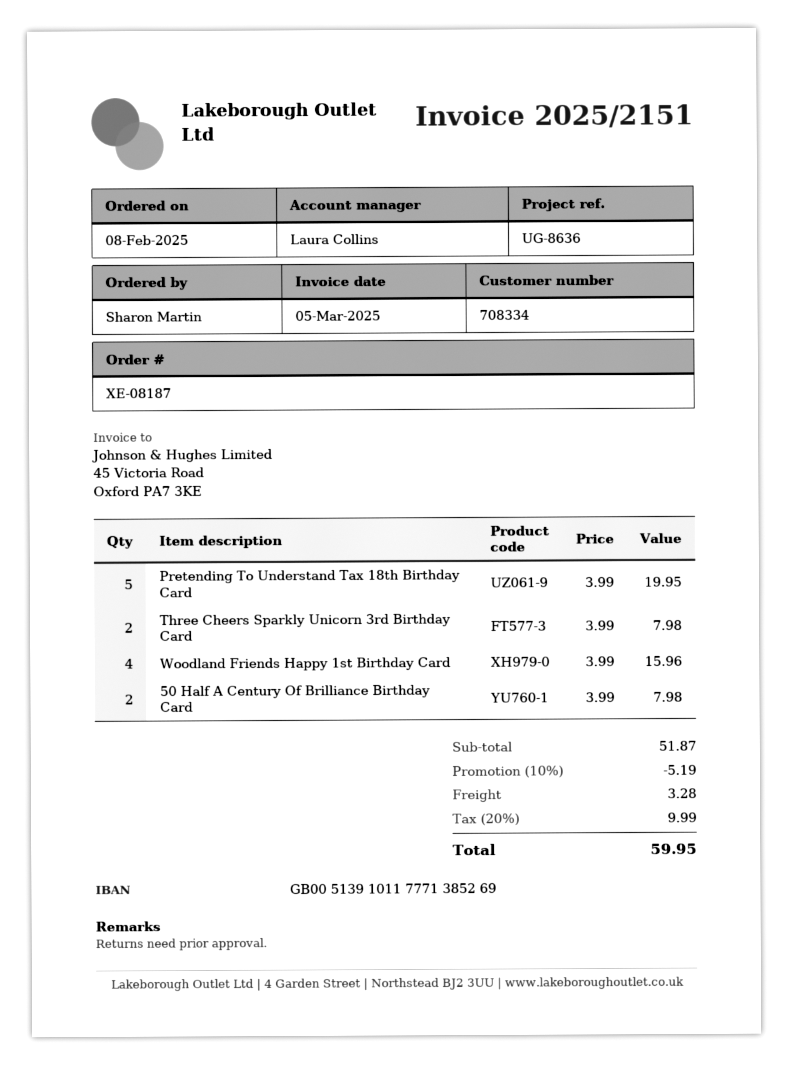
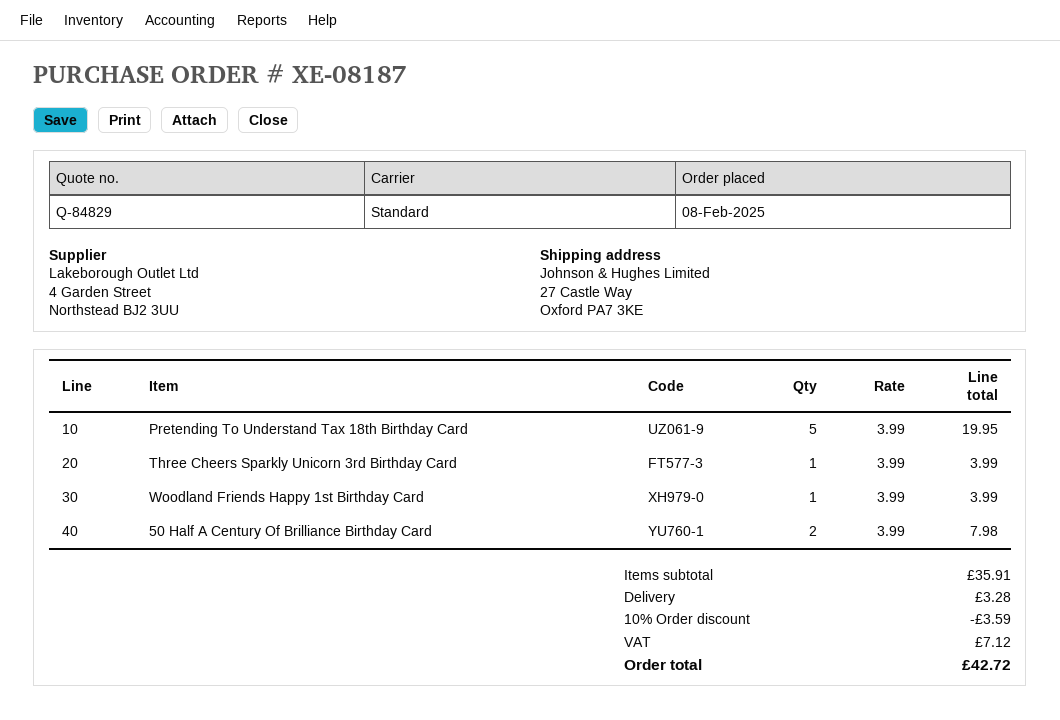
Three Cheers Sparkly Unicorn 3rd Birthday Card: 2 x 3.99 = 7.98 -> 1 x 3.99 = 3.99
Woodland Friends Happy 1st Birthday Card: 4 x 3.99 = 15.96 -> 1 x 3.99 = 3.99
subtotal: 51.87 -> 35.91
discount: 10% = 5.19 -> 10% = 3.59
tax: 9.99 -> 7.12
total: 59.95 -> 42.72

